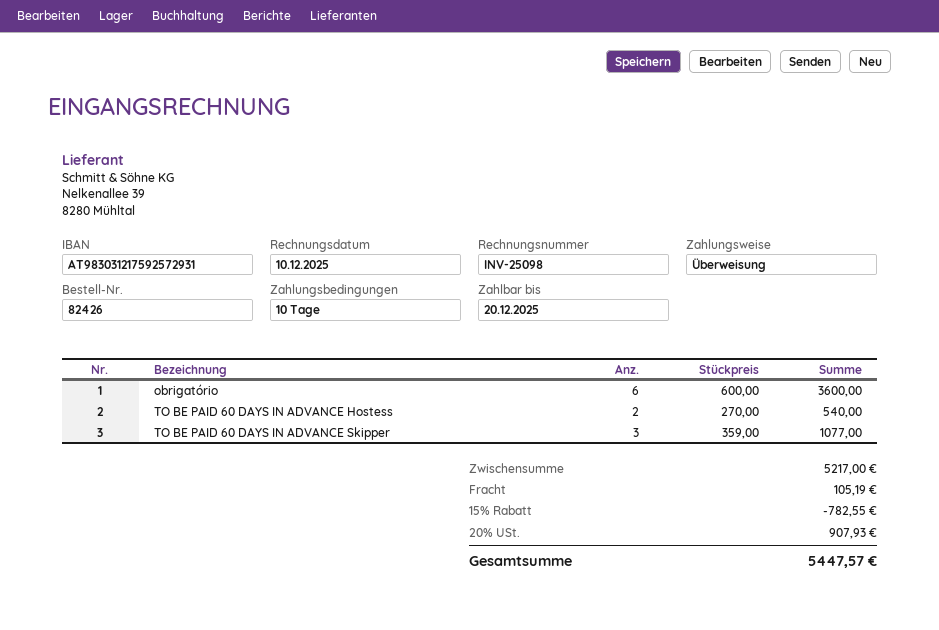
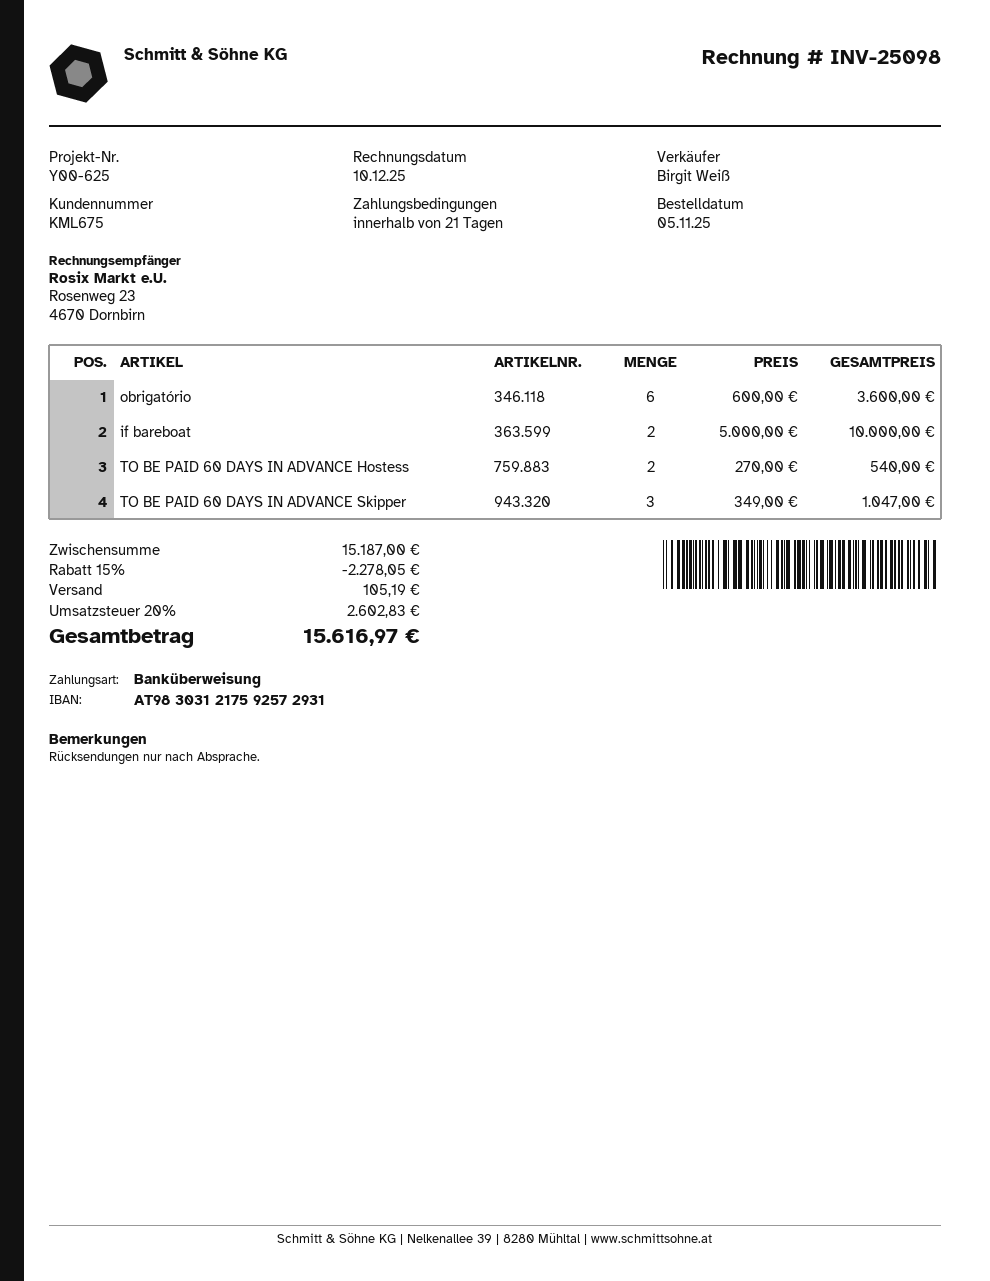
payment terms: 10 days -> 21 days
TO BE PAID 60 DAYS IN ADVANCE Skipper: 3 x 359.00 = 1077.00 -> 3 x 349.00 = 1047.00
if bareboat: none -> 2 x 5000.00 = 10000.00
subtotal: 5217.00 -> 15187.00
discount: 15% = 782.55 -> 15% = 2278.05
tax: 20% = 907.93 -> 20% = 2602.83
total: 5447.57 -> 15616.97

